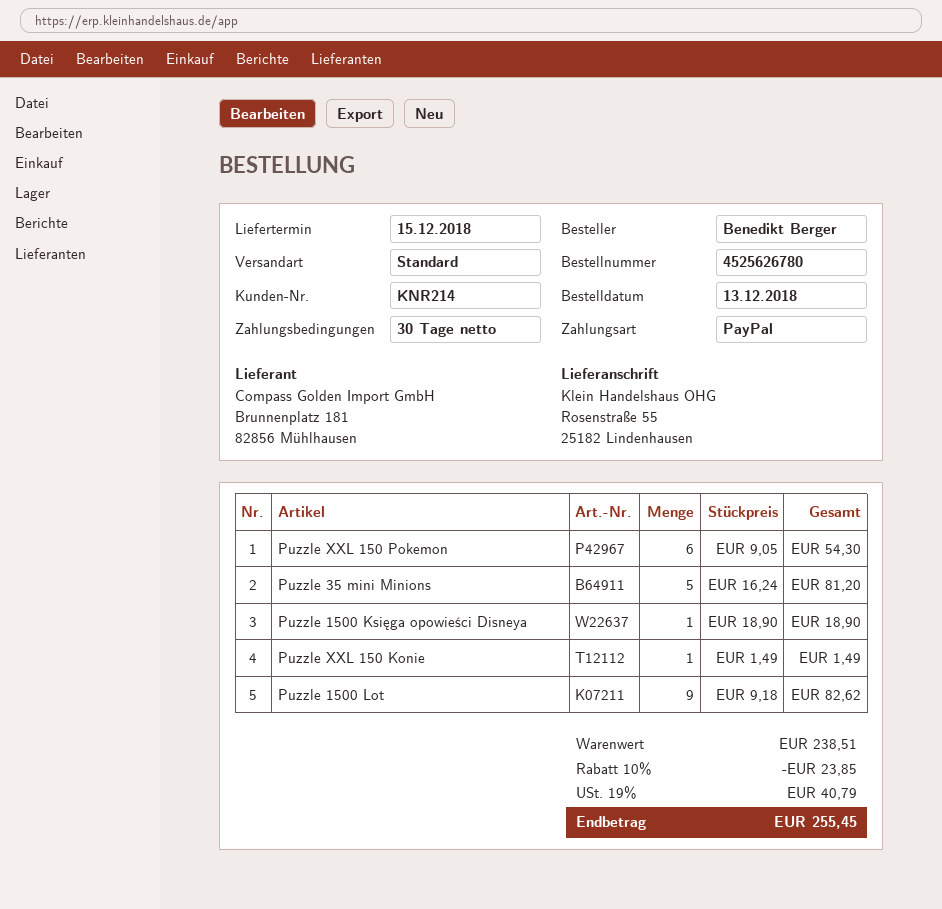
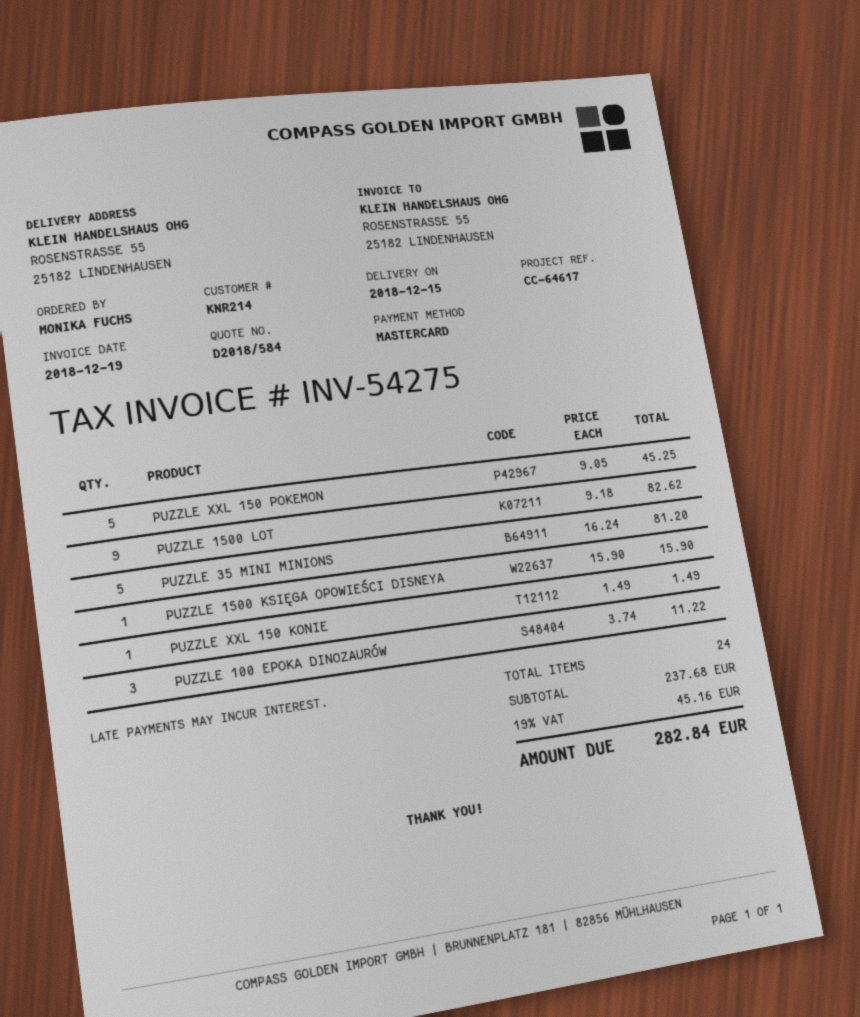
ordered by: Benedikt Berger -> MONIKA FUCHS
payment method: PayPal -> Mastercard
Puzzle XXL 150 Pokemon: 6 x 9.05 = 54.30 -> 5 x 9.05 = 45.25
Puzzle 1500 Księga opowieści Disneya: 1 x 18.90 = 18.90 -> 1 x 15.90 = 15.90
PUZZLE 100 EPOKA DINOZAURÓW: none -> 3 x 3.74 = 11.22
subtotal: 238.51 -> 237.68
discount: 10% = 23.85 -> none
tax: 19% = 40.79 -> 19% = 45.16
total: 255.45 -> 282.84

